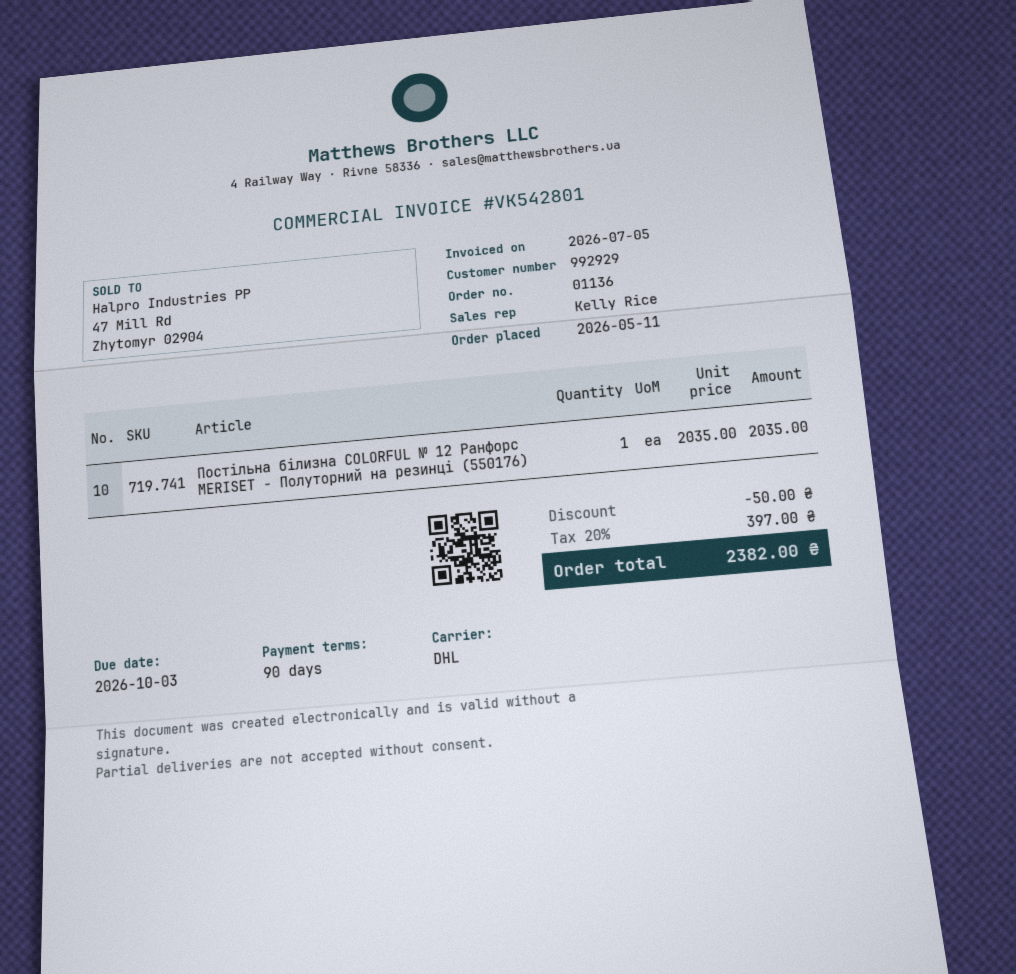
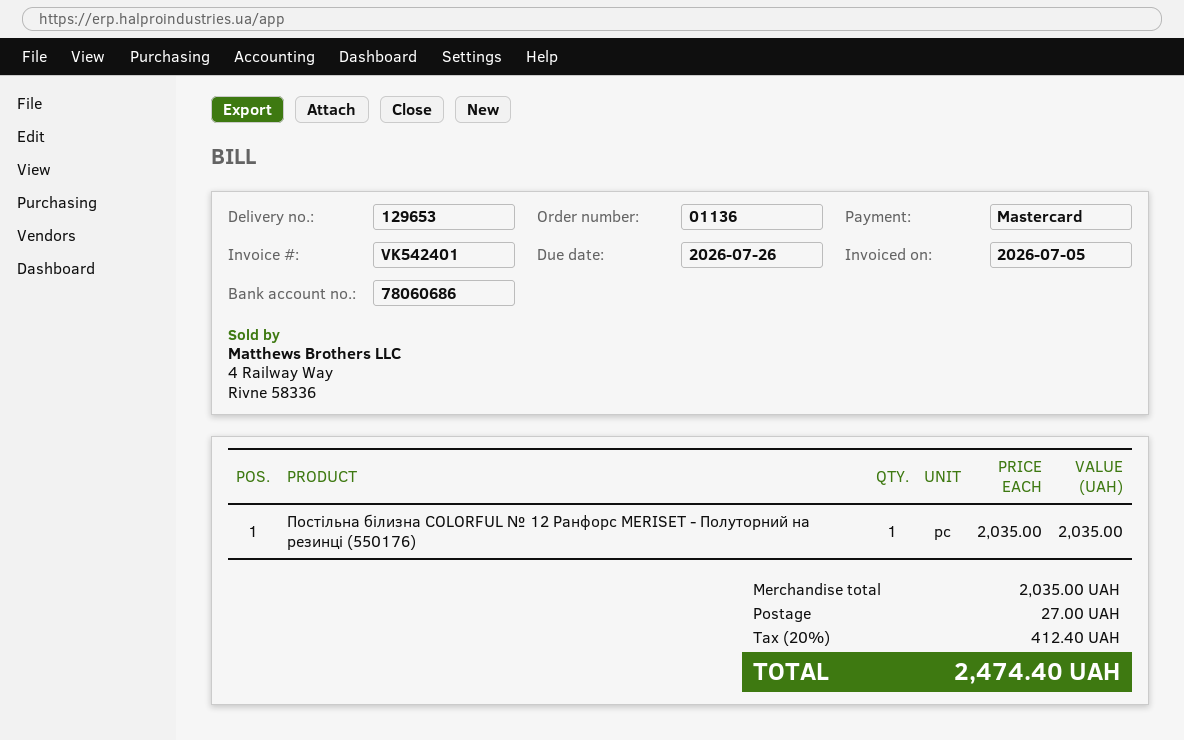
invoice number: VK542801 -> VK542401
due date: 2026-10-03 -> 2026-07-26
discount: 50.00 -> none
shipping: none -> 27.00
tax: 20% = 397.00 -> 20% = 412.40
total: 2382.00 -> 2474.40

